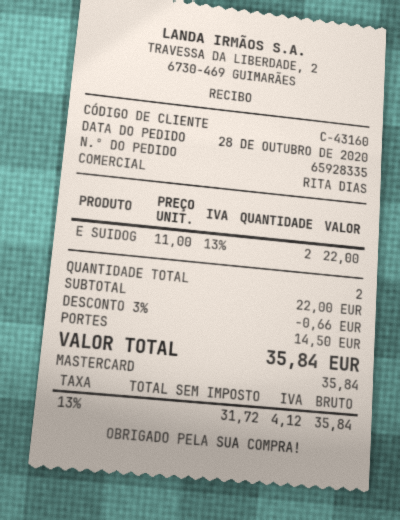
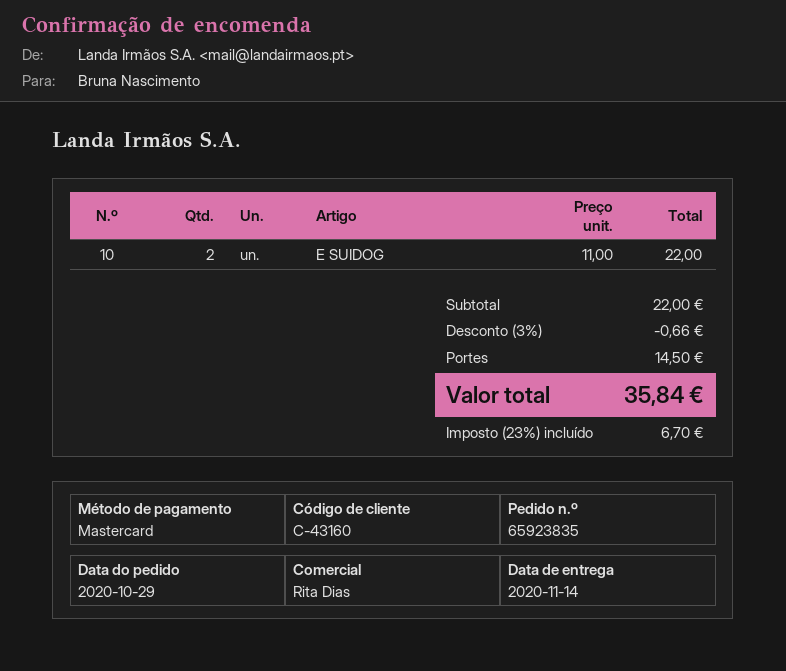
order number: 65928335 -> 65923835
order date: 2020-10-28 -> 2020-10-29
tax: 13% = 4.12 -> 23% = 6.70

